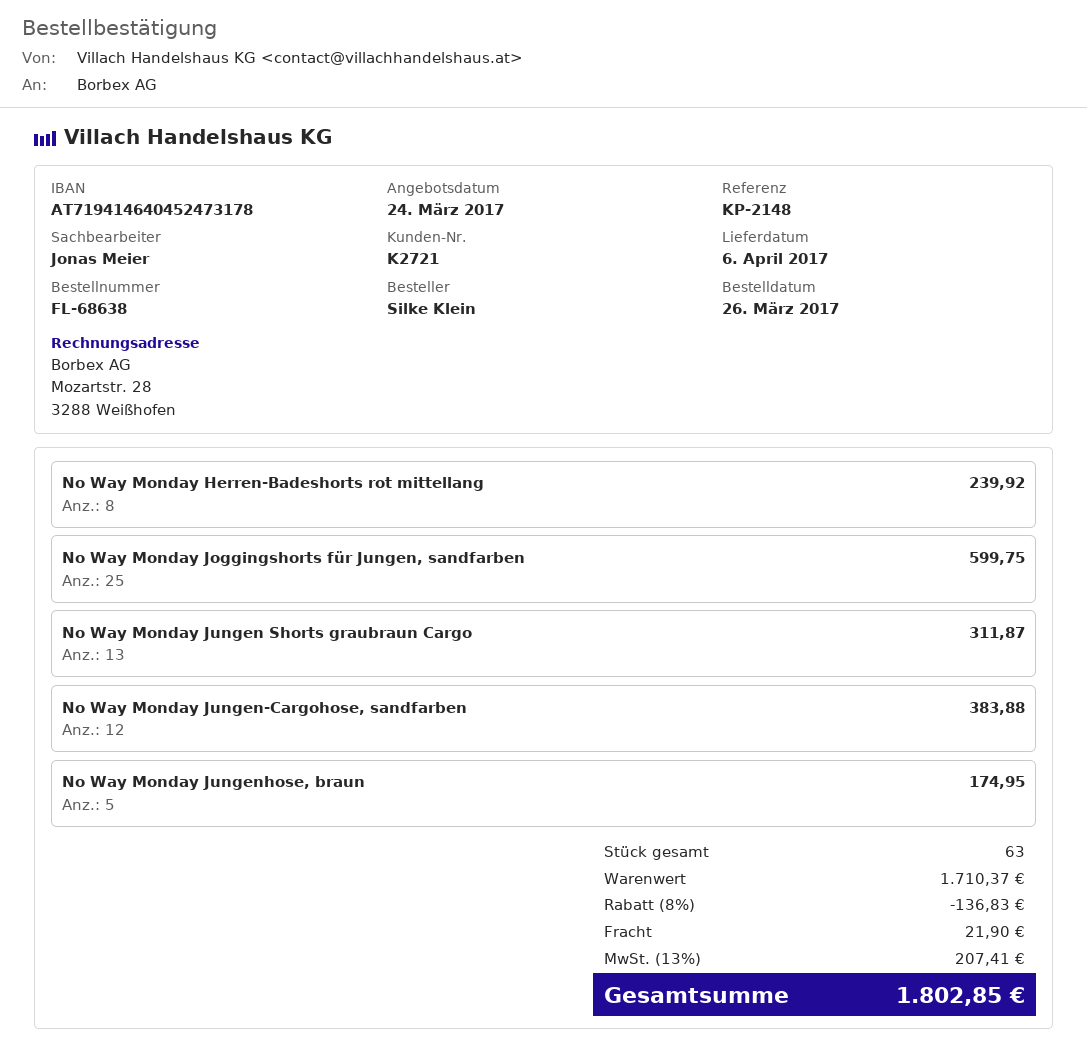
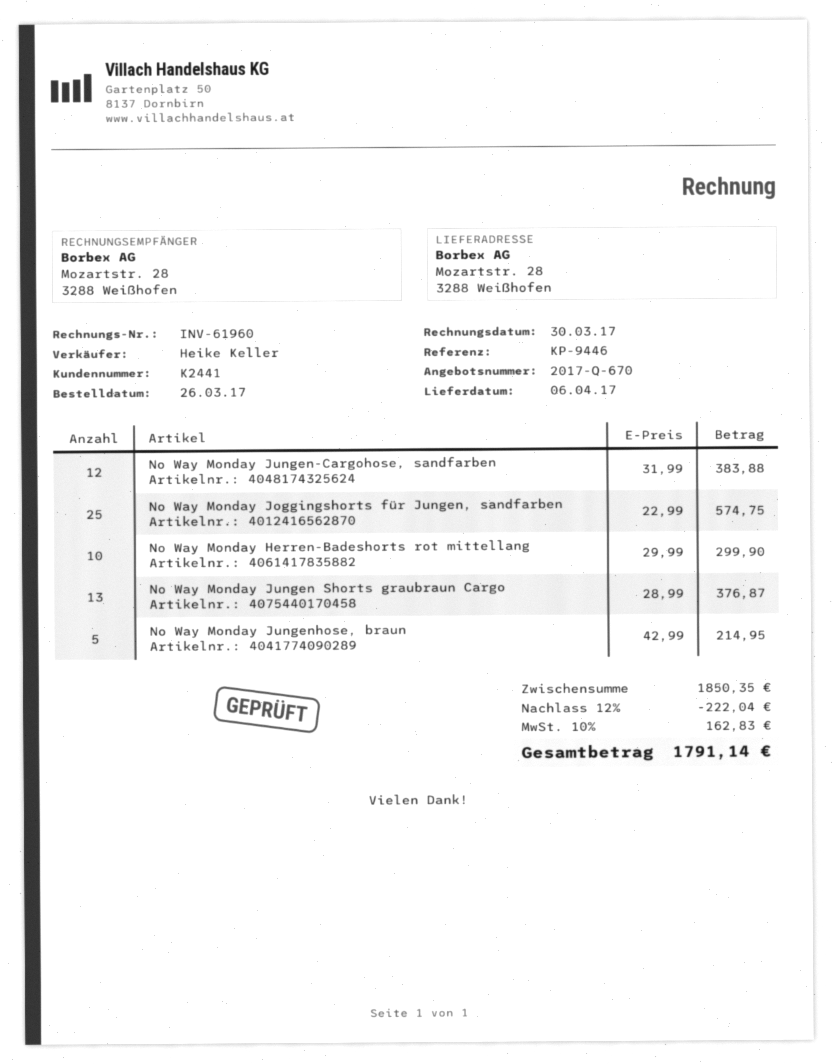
customer number: K2721 -> K2441
reference: KP-2148 -> KP-9446
sales rep: Jonas Meier -> Heike Keller
No Way Monday Herren-Badeshorts rot mittellang: 8 for 239.92 -> 10 for 299.90
No Way Monday Joggingshorts für Jungen, sandfarben: 25 for 599.75 -> 25 for 574.75
No Way Monday Jungen Shorts graubraun Cargo: 13 for 311.87 -> 13 for 376.87
No Way Monday Jungenhose, braun: 5 for 174.95 -> 5 for 214.95
subtotal: 1710.37 -> 1850.35
discount: 8% = 136.83 -> 12% = 222.04
shipping: 21.90 -> none
tax: 13% = 207.41 -> 10% = 162.83
total: 1802.85 -> 1791.14

